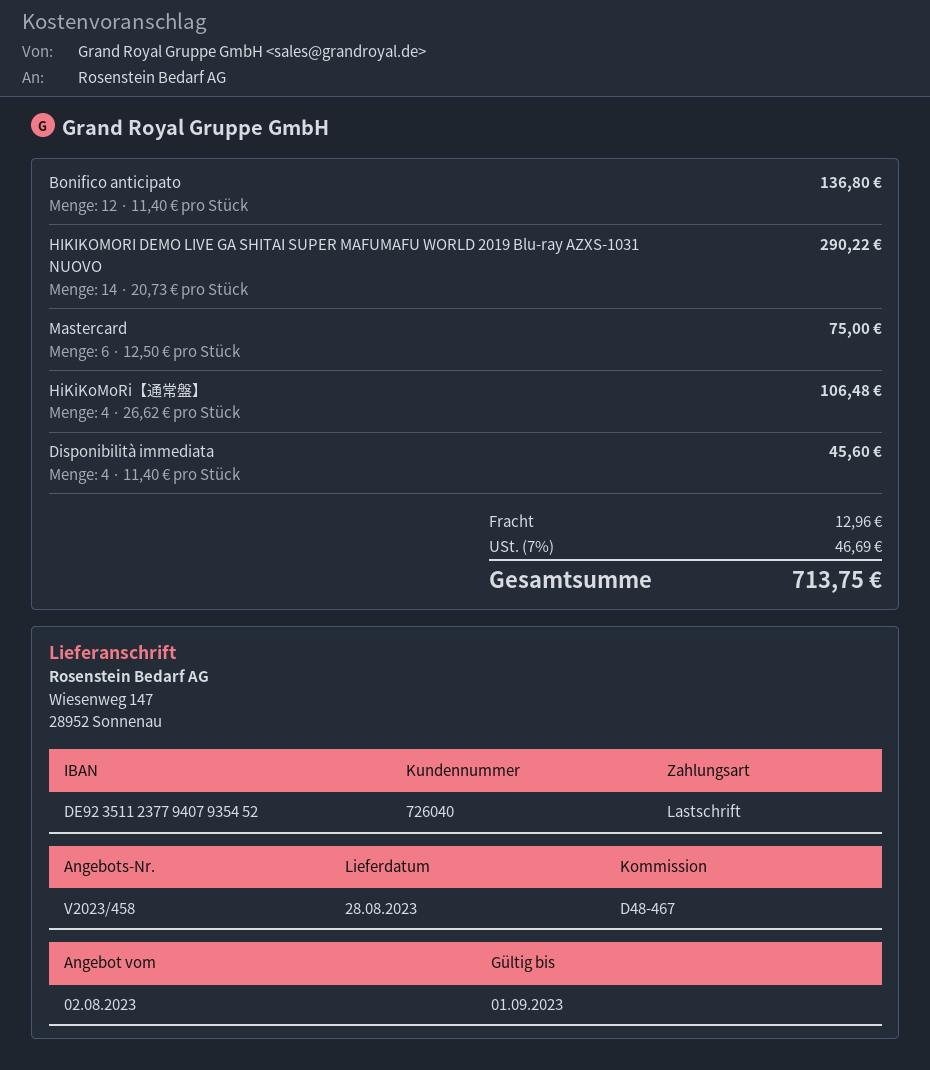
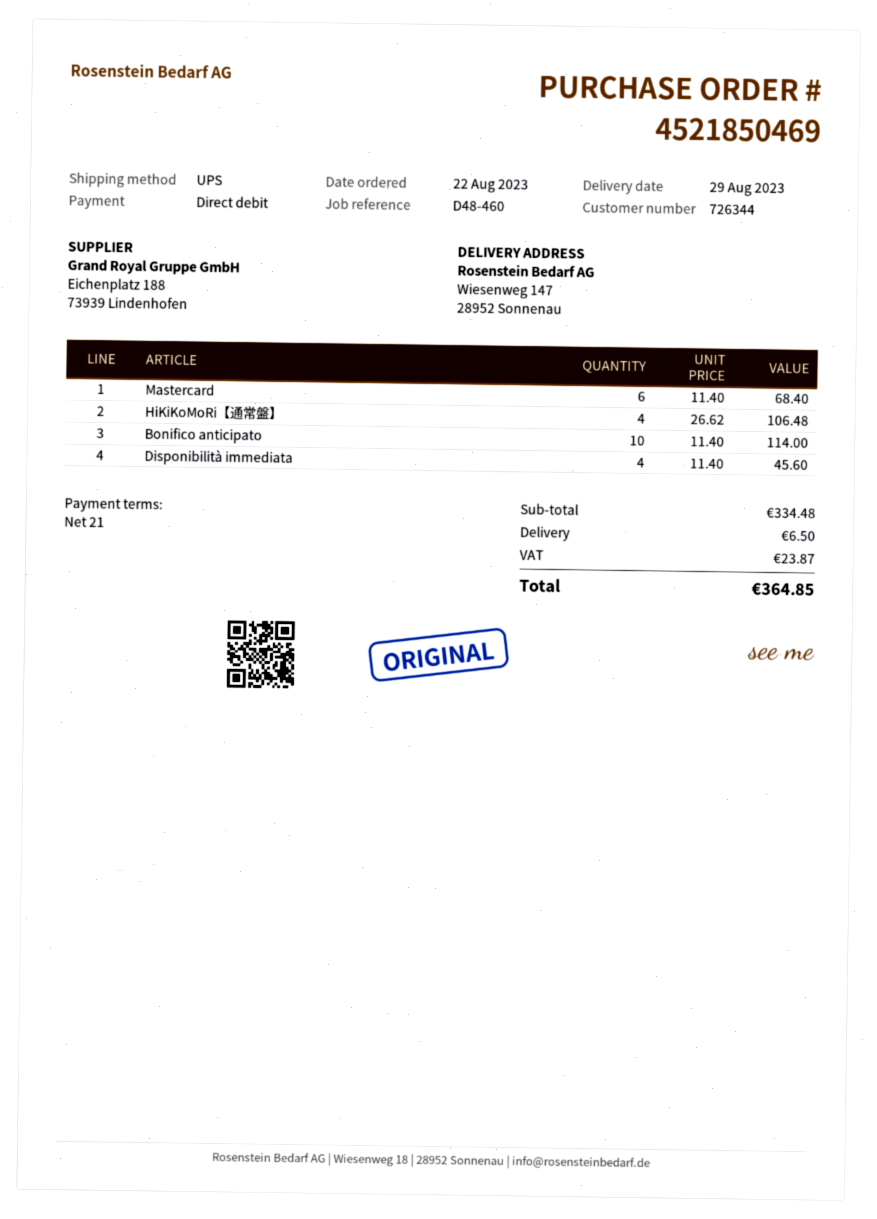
delivery date: 2023-08-28 -> 2023-08-29
customer number: 726040 -> 726344
reference: D48-467 -> D48-460
Bonifico anticipato: 12 x 11.40 = 136.80 -> 10 x 11.40 = 114.00
HIKIKOMORI DEMO LIVE GA SHITAI SUPER MAFUMAFU WORLD 2019 Blu-ray AZXS-1031 NUOVO: 14 x 20.73 = 290.22 -> none
Mastercard: 6 x 12.50 = 75.00 -> 6 x 11.40 = 68.40
shipping: 12.96 -> 6.50
tax: 46.69 -> 23.87
total: 713.75 -> 364.85

